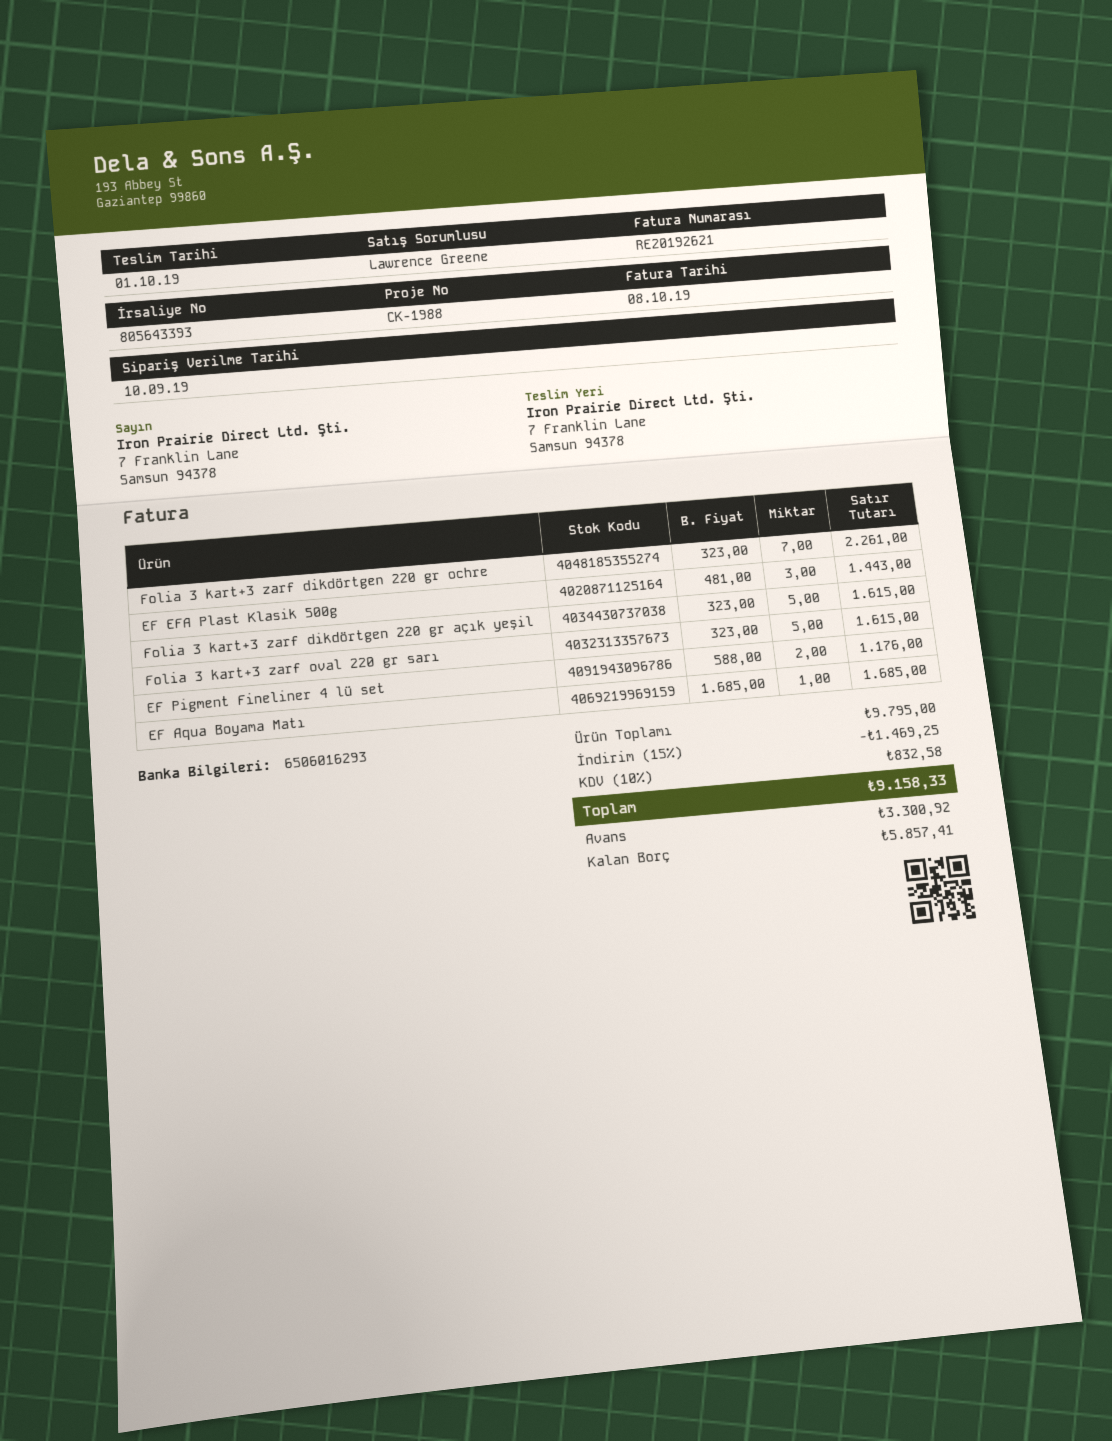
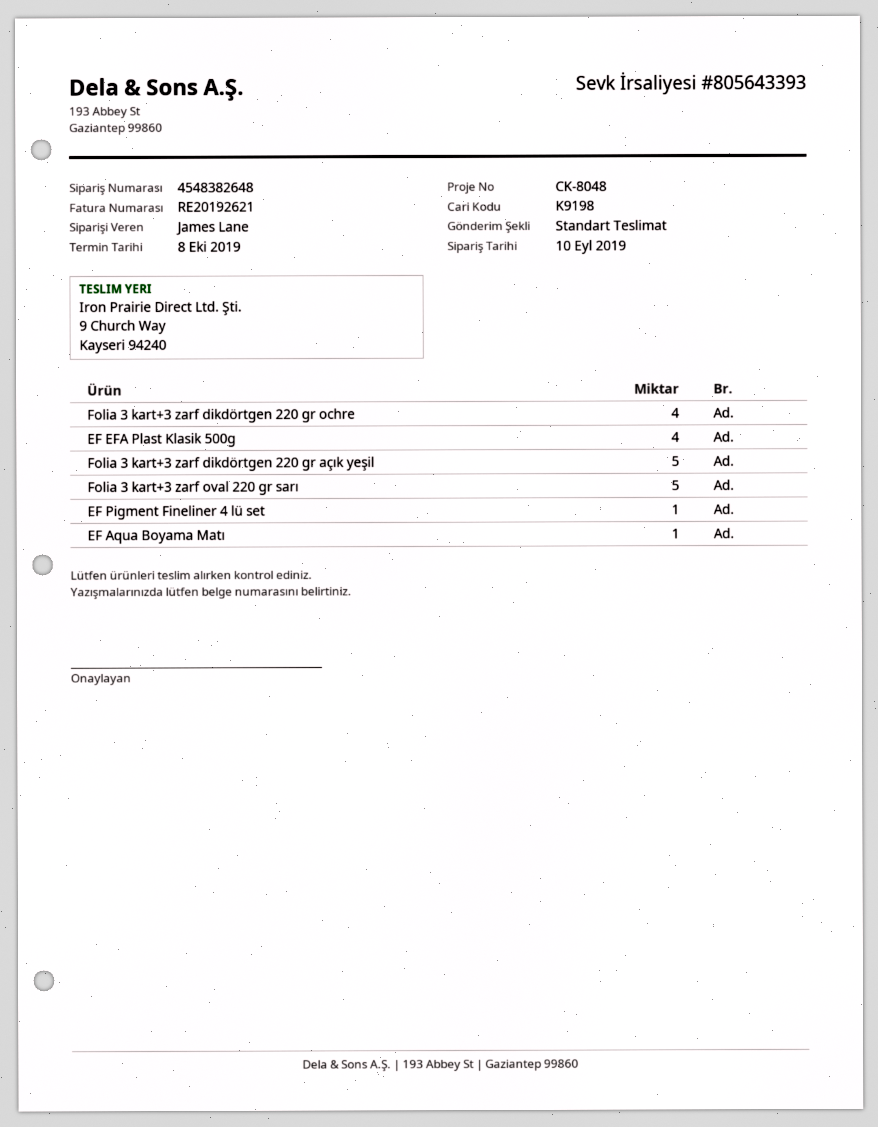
delivery date: 2019-10-01 -> 2019-10-08
reference: CK-1988 -> CK-8048
ship to: 7 Franklin Lane, Samsun 94378 -> 9 Church Way, Kayseri 94240
Folia 3 kart+3 zarf dikdörtgen 220 gr ochre: 7 -> 4
EF EFA Plast Klasik 500g: 3 -> 4
EF Pigment Fineliner 4 lü set: 2 -> 1

